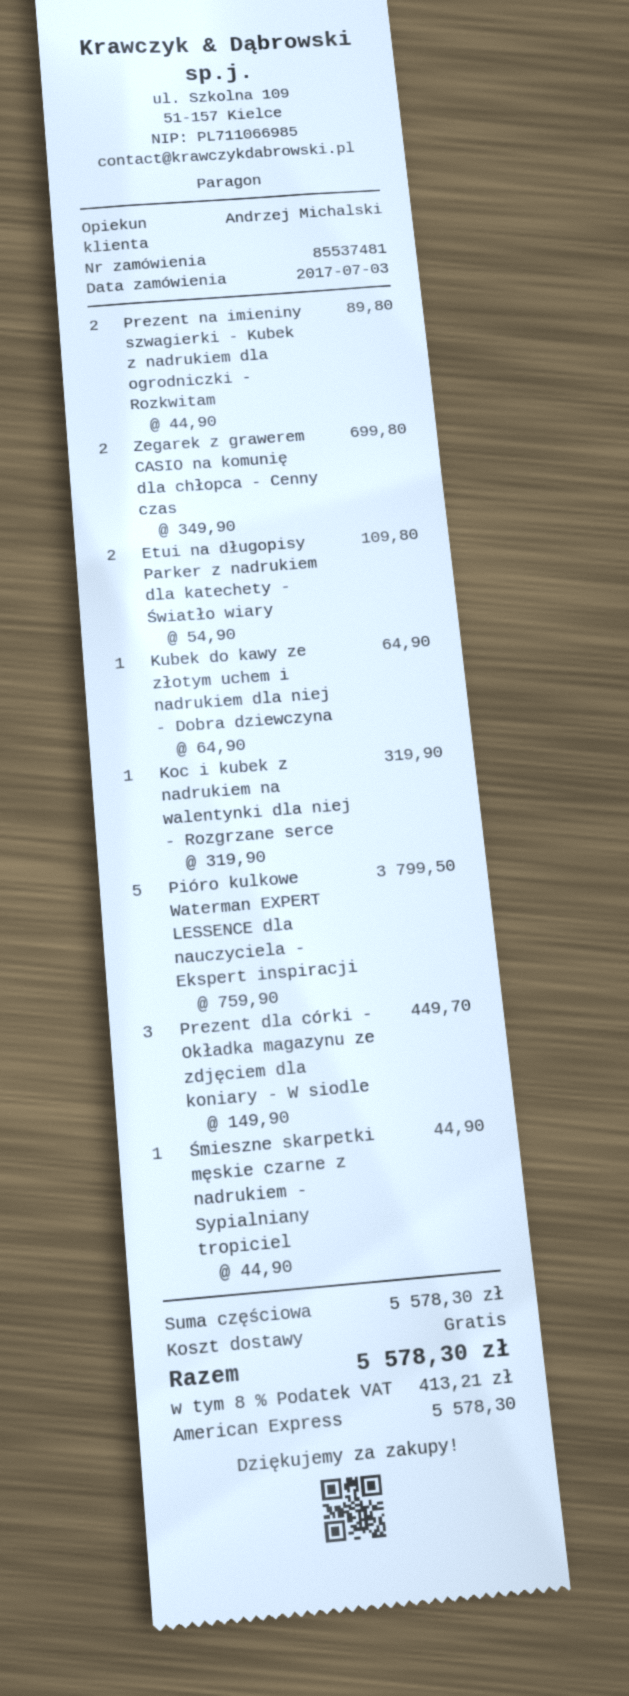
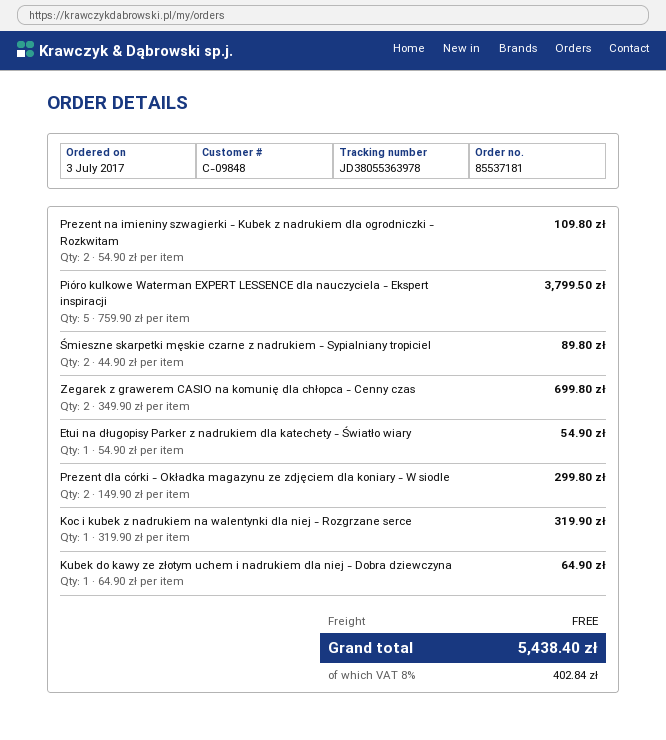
order number: 85537481 -> 85537181
Prezent na imieniny szwagierki - Kubek z nadrukiem dla ogrodniczki - Rozkwitam: 2 x 44.90 = 89.80 -> 2 x 54.90 = 109.80
Etui na długopisy Parker z nadrukiem dla katechety - Światło wiary: 2 x 54.90 = 109.80 -> 1 x 54.90 = 54.90
Prezent dla córki - Okładka magazynu ze zdjęciem dla koniary - W siodle: 3 x 149.90 = 449.70 -> 2 x 149.90 = 299.80
Śmieszne skarpetki męskie czarne z nadrukiem - Sypialniany tropiciel: 1 x 44.90 = 44.90 -> 2 x 44.90 = 89.80
tax: 8% = 413.21 -> 8% = 402.84
total: 5578.30 -> 5438.40

